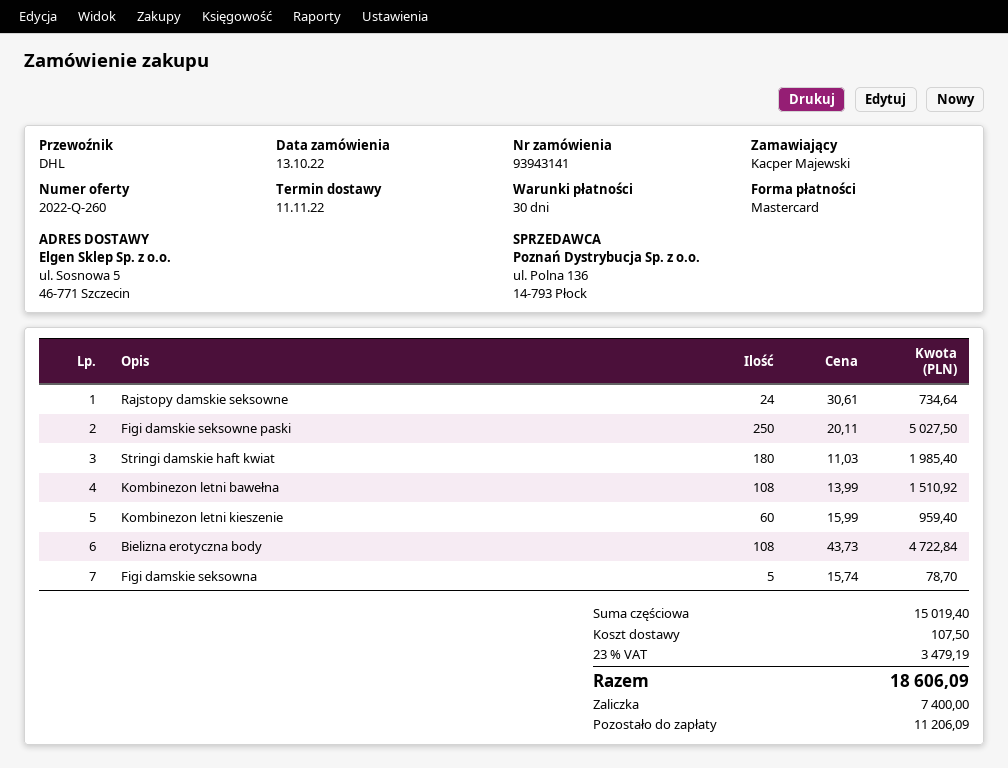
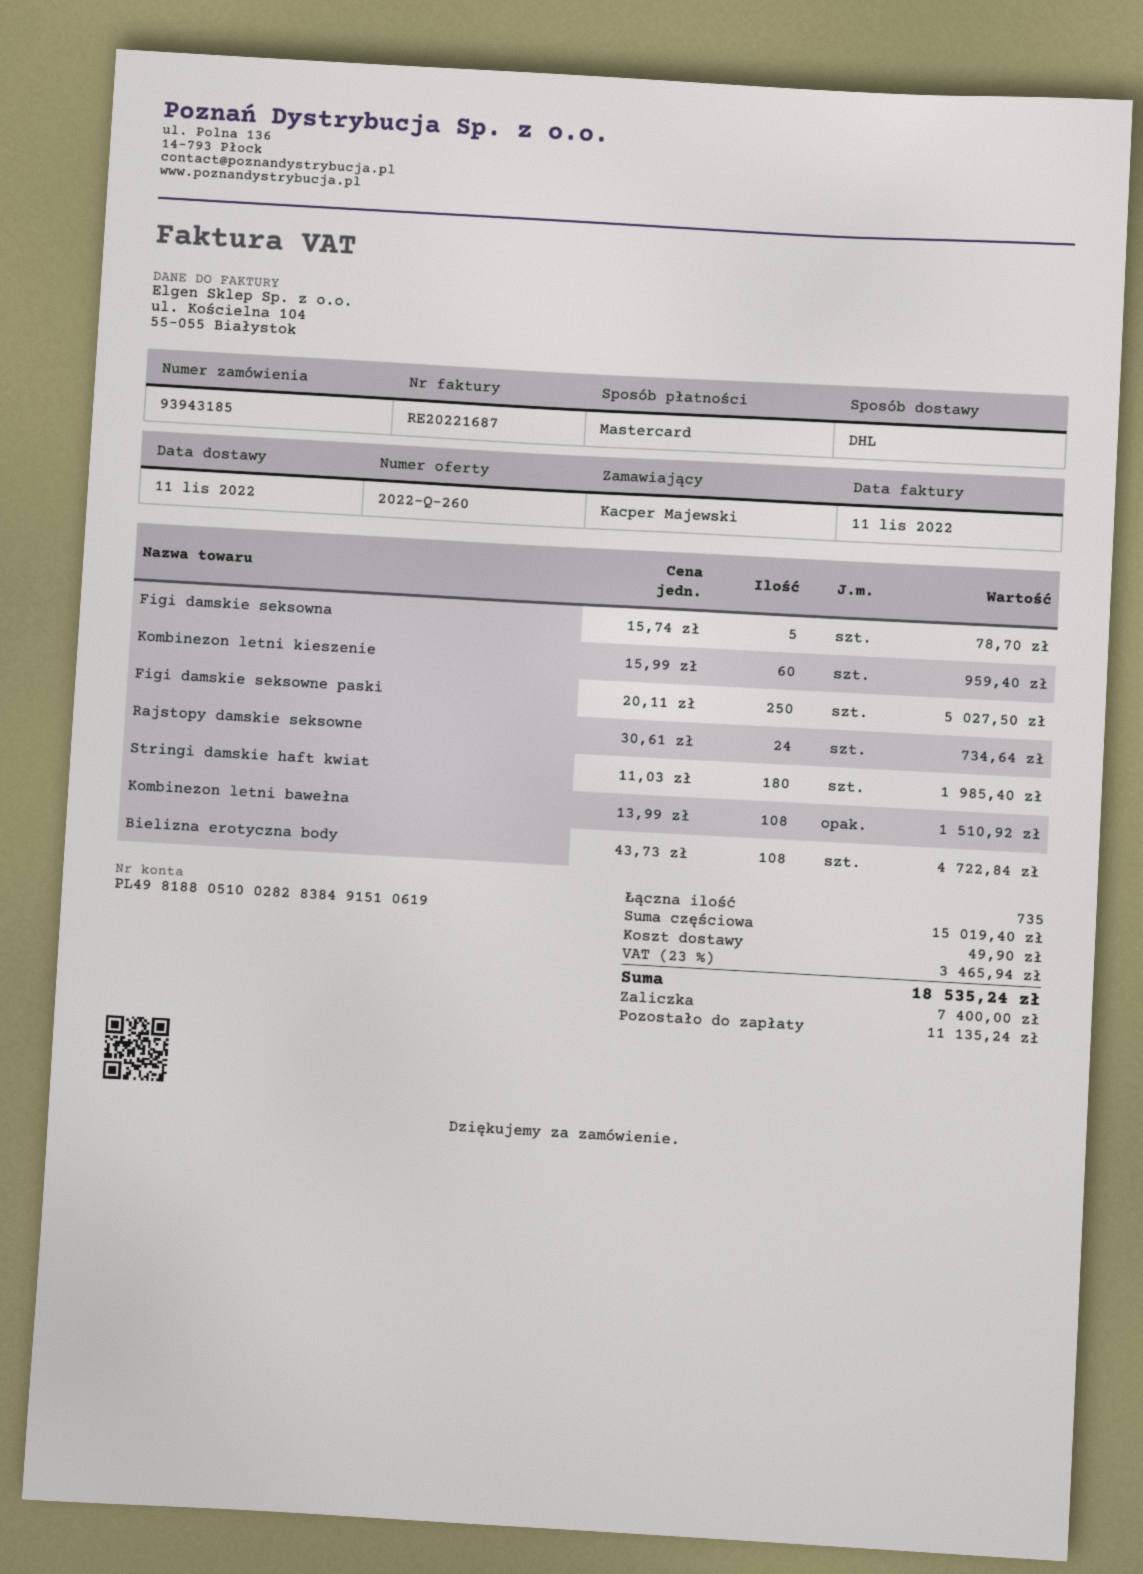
order number: 93943141 -> 93943185
shipping: 107.50 -> 49.90
tax: 23% = 3479.19 -> 23% = 3465.94
total: 18606.09 -> 18535.24
balance: 11206.09 -> 11135.24

